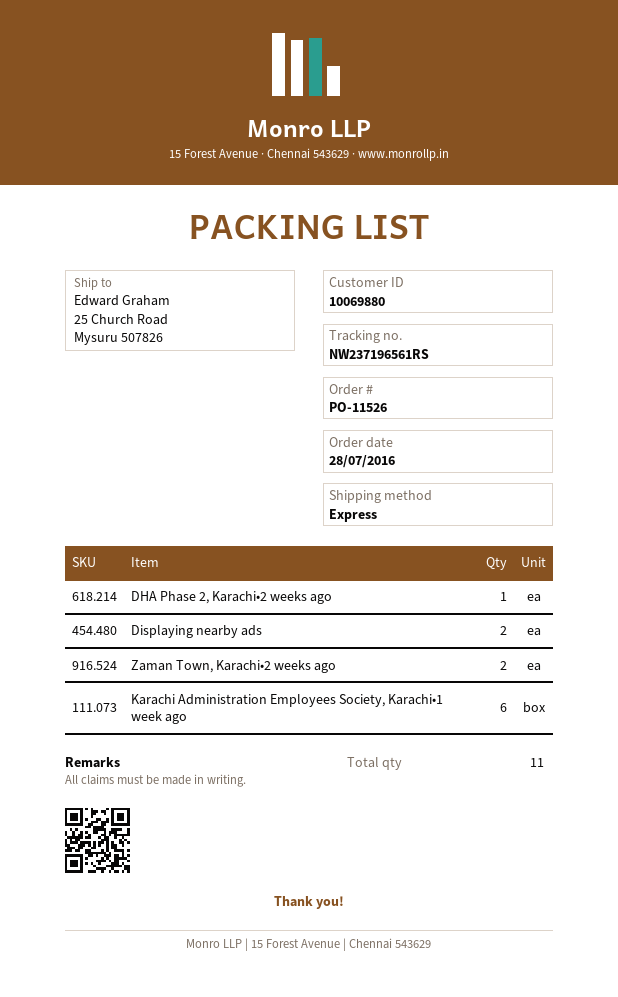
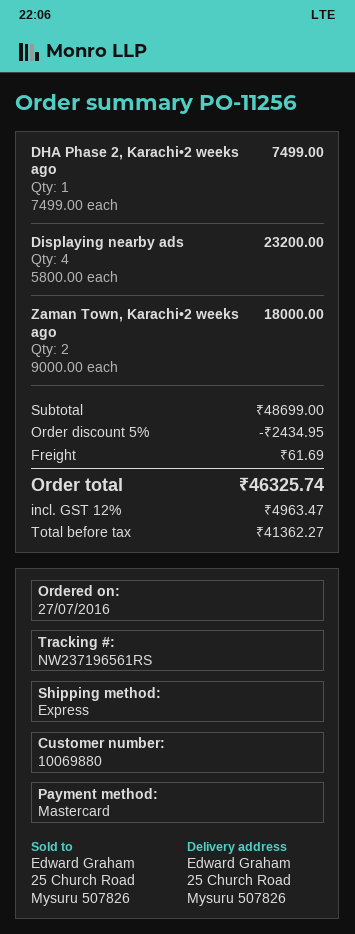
order number: PO-11526 -> PO-11256
order date: 2016-07-28 -> 2016-07-27
Displaying nearby ads: 2 -> 4
Karachi Administration Employees Society, Karachi•1 week ago: 6 -> none

